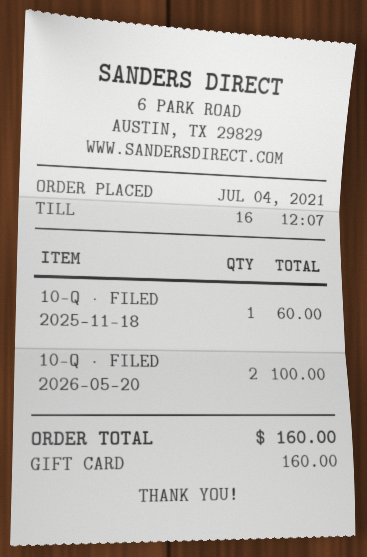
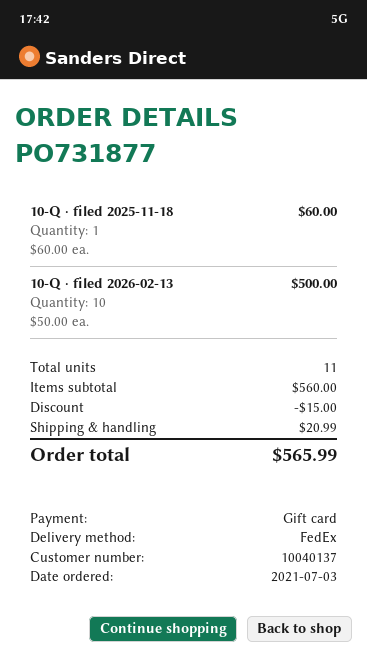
order date: 2021-07-04 -> 2021-07-03
10-Q · FILED 2026-05-20: 2 for 100.00 -> none
10-Q · filed 2026-02-13: none -> 10 for 500.00
discount: none -> 15.00
shipping: none -> 20.99
total: 160.00 -> 565.99

